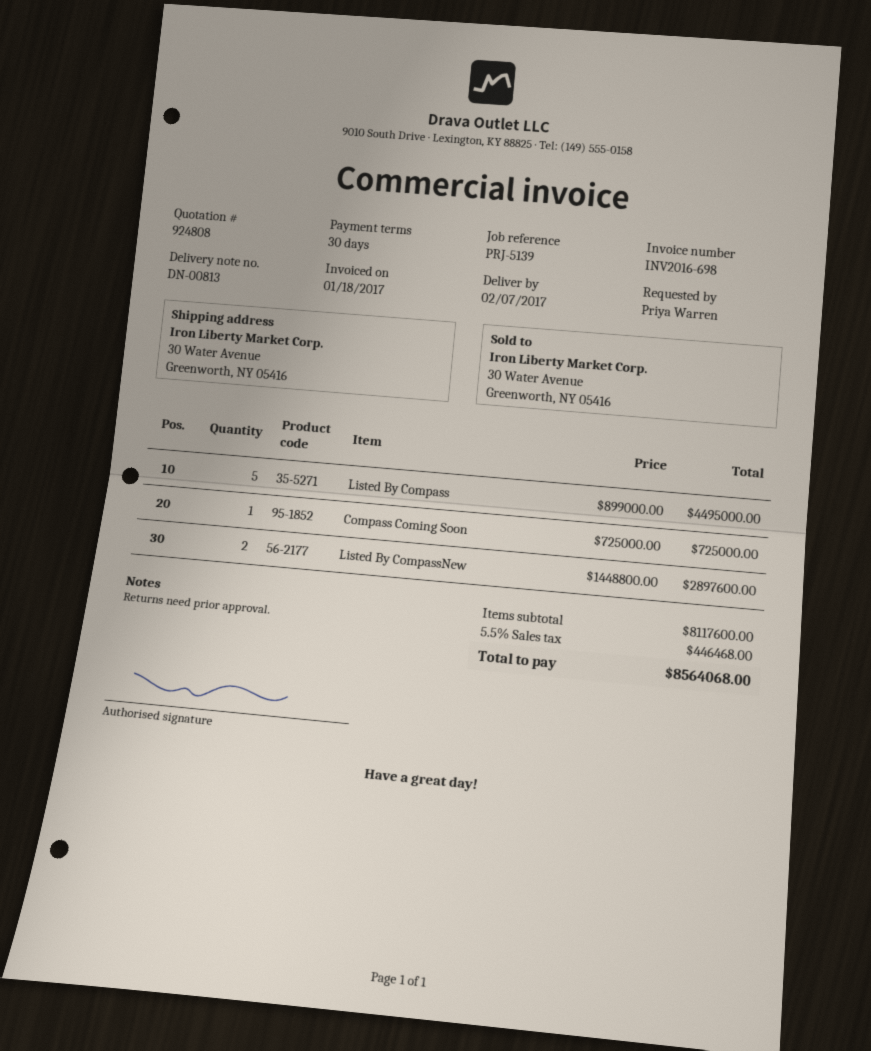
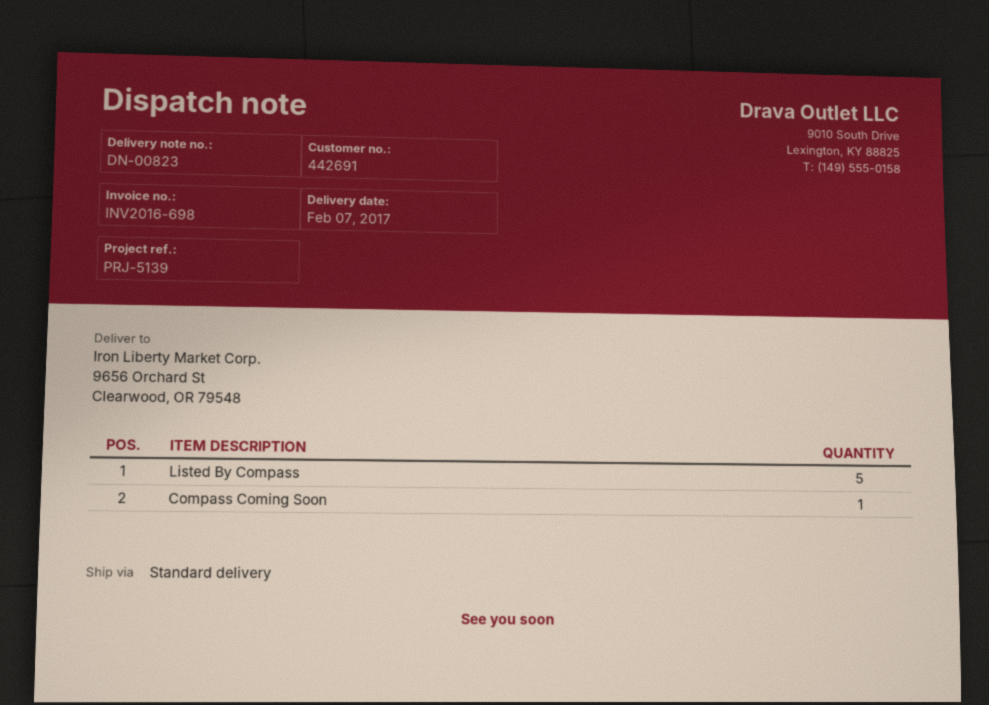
delivery note number: DN-00813 -> DN-00823
ship to: 30 Water Avenue, Greenworth, NY 05416 -> 9656 Orchard St, Clearwood, OR 79548
Listed By CompassNew: 2 -> none

